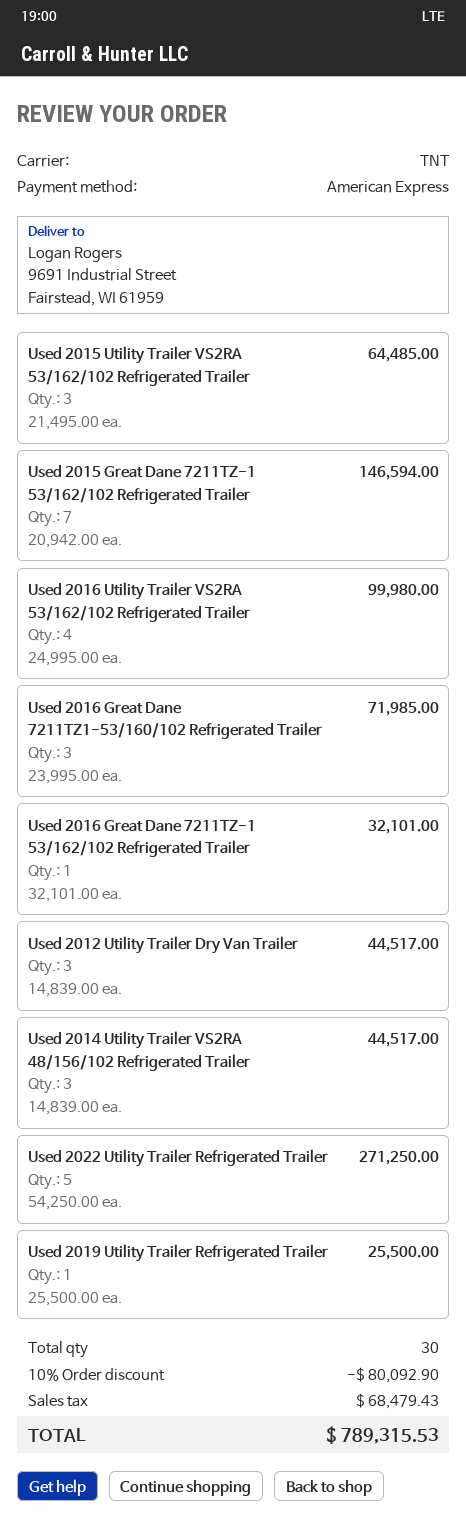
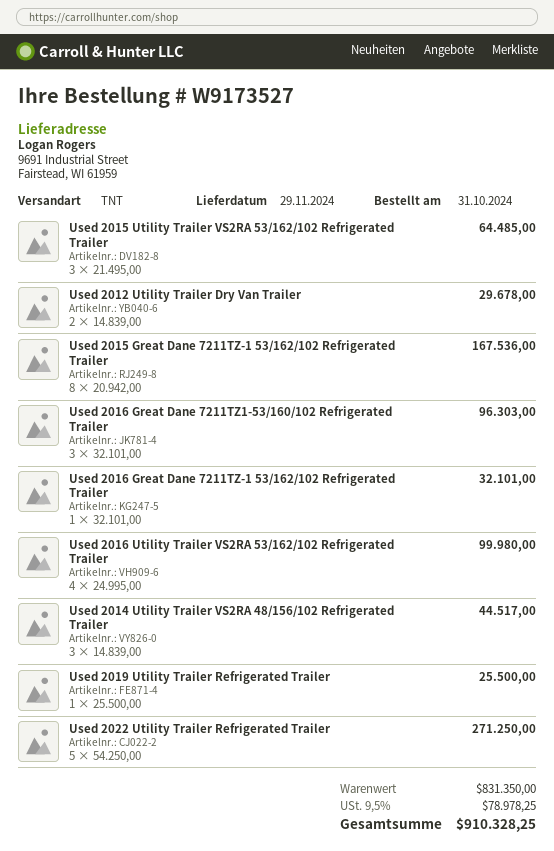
Used 2015 Great Dane 7211TZ-1 53/162/102 Refrigerated Trailer: 7 x 20942.00 = 146594.00 -> 8 x 20942.00 = 167536.00
Used 2016 Great Dane 7211TZ1-53/160/102 Refrigerated Trailer: 3 x 23995.00 = 71985.00 -> 3 x 32101.00 = 96303.00
Used 2012 Utility Trailer Dry Van Trailer: 3 x 14839.00 = 44517.00 -> 2 x 14839.00 = 29678.00
discount: 10% = 80092.90 -> none
tax: 68479.43 -> 78978.25
total: 789315.53 -> 910328.25

